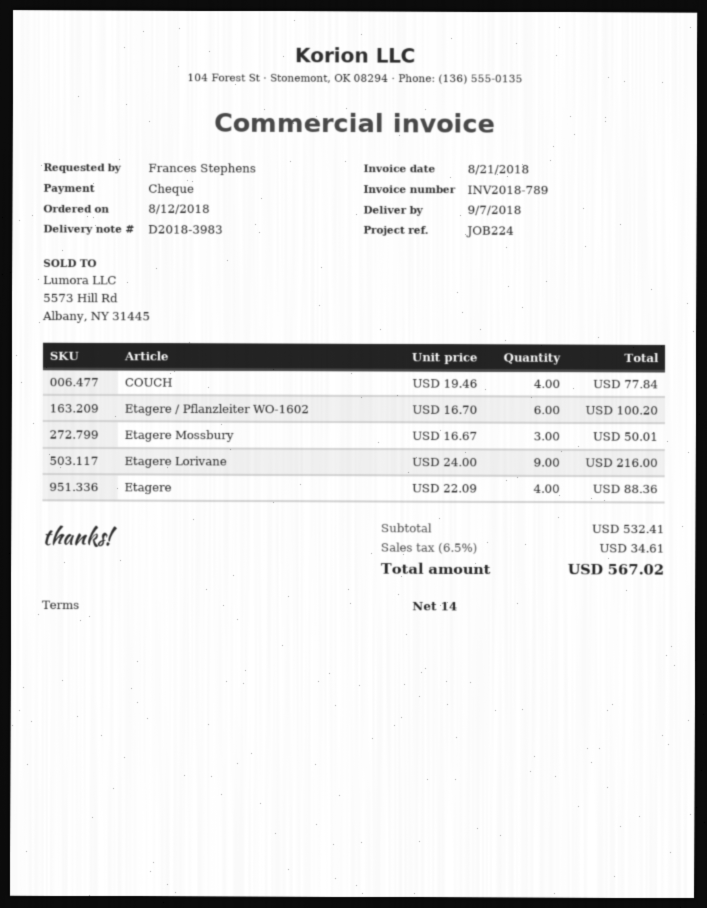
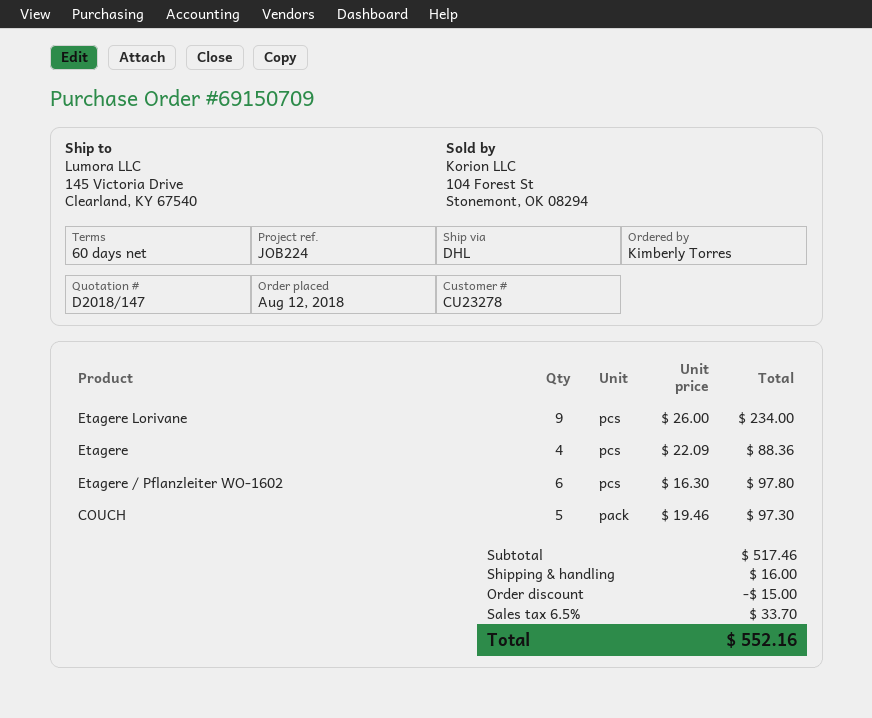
payment terms: 14 days -> 60 days
ordered by: Frances Stephens -> Kimberly Torres
COUCH: 4 x 19.46 = 77.84 -> 5 x 19.46 = 97.30
Etagere / Pflanzleiter WO-1602: 6 x 16.70 = 100.20 -> 6 x 16.30 = 97.80
Etagere Mossbury: 3 x 16.67 = 50.01 -> none
Etagere Lorivane: 9 x 24.00 = 216.00 -> 9 x 26.00 = 234.00
subtotal: 532.41 -> 517.46
discount: none -> 15.00
shipping: none -> 16.00
tax: 6.5% = 34.61 -> 6.5% = 33.70
total: 567.02 -> 552.16

